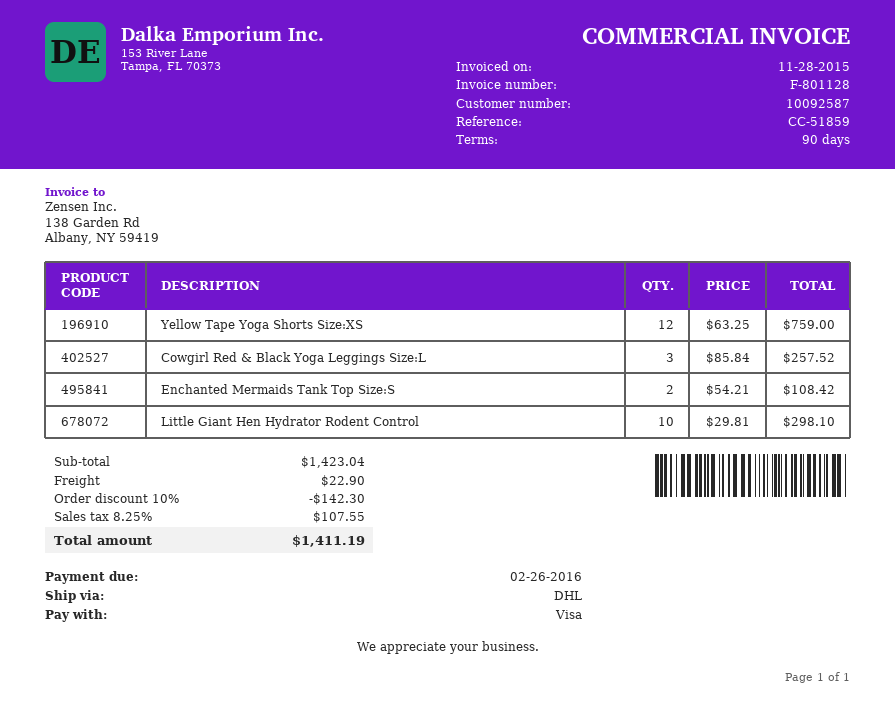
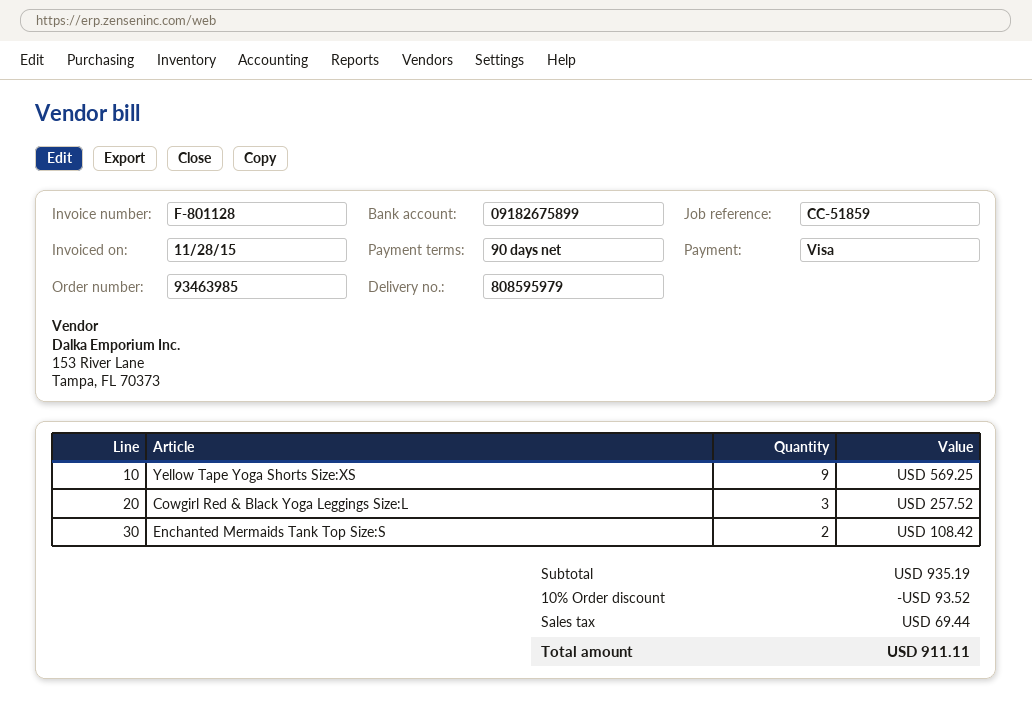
Yellow Tape Yoga Shorts Size:XS: 12 for 759.00 -> 9 for 569.25
Little Giant Hen Hydrator Rodent Control: 10 for 298.10 -> none
subtotal: 1423.04 -> 935.19
discount: 10% = 142.30 -> 10% = 93.52
shipping: 22.90 -> none
tax: 107.55 -> 69.44
total: 1411.19 -> 911.11

